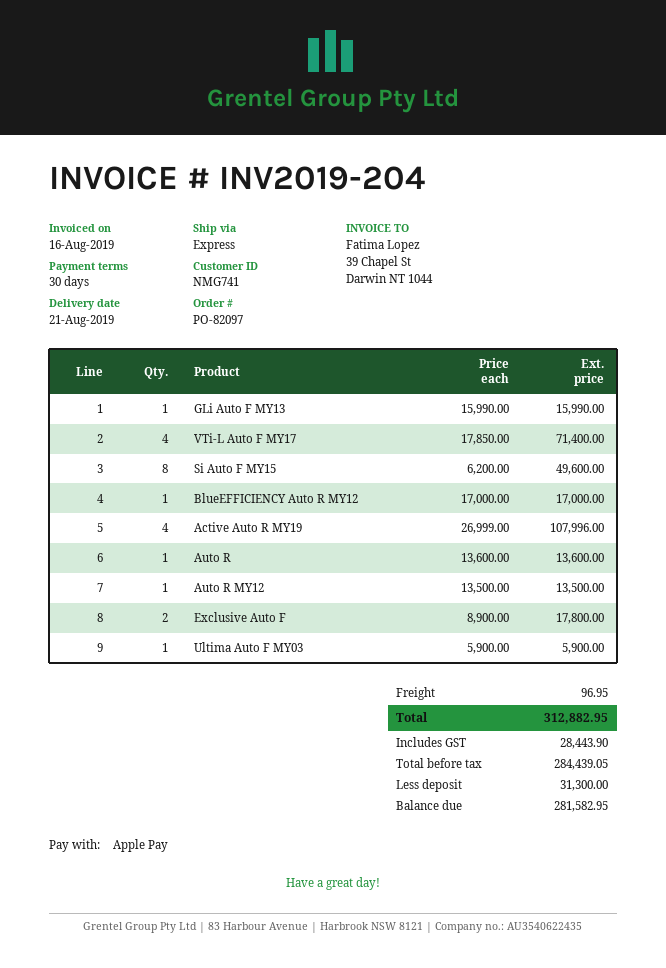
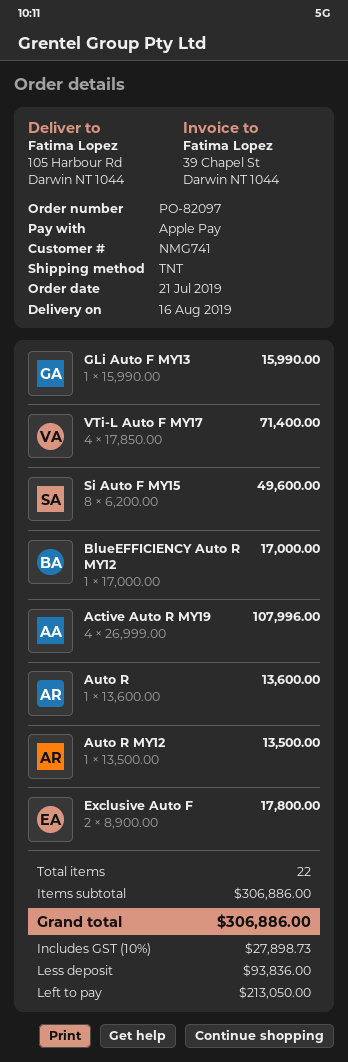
delivery date: 2019-08-21 -> 2019-08-16
shipping method: express -> TNT
Ultima Auto F MY03: 1 x 5900.00 = 5900.00 -> none
shipping: 96.95 -> none
tax: 28443.90 -> 27898.73
total: 312882.95 -> 306886.00
deposit: 31300.00 -> 93836.00
balance: 281582.95 -> 213050.00

